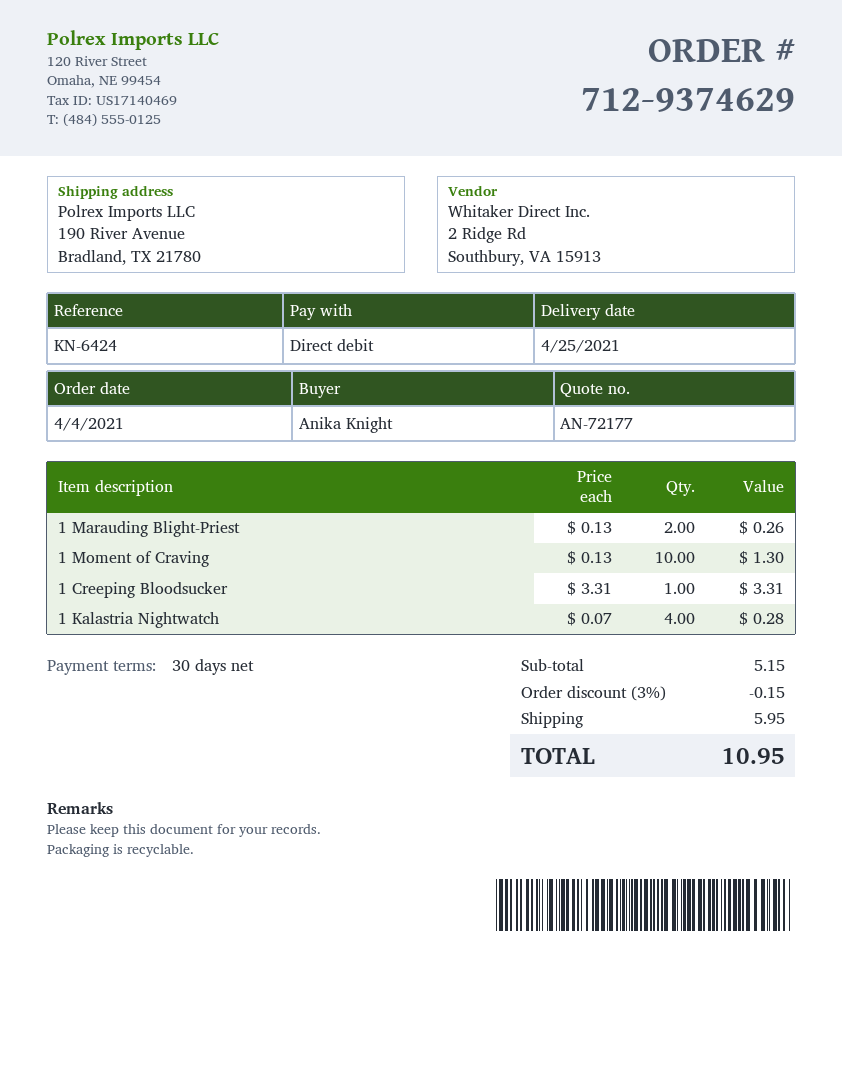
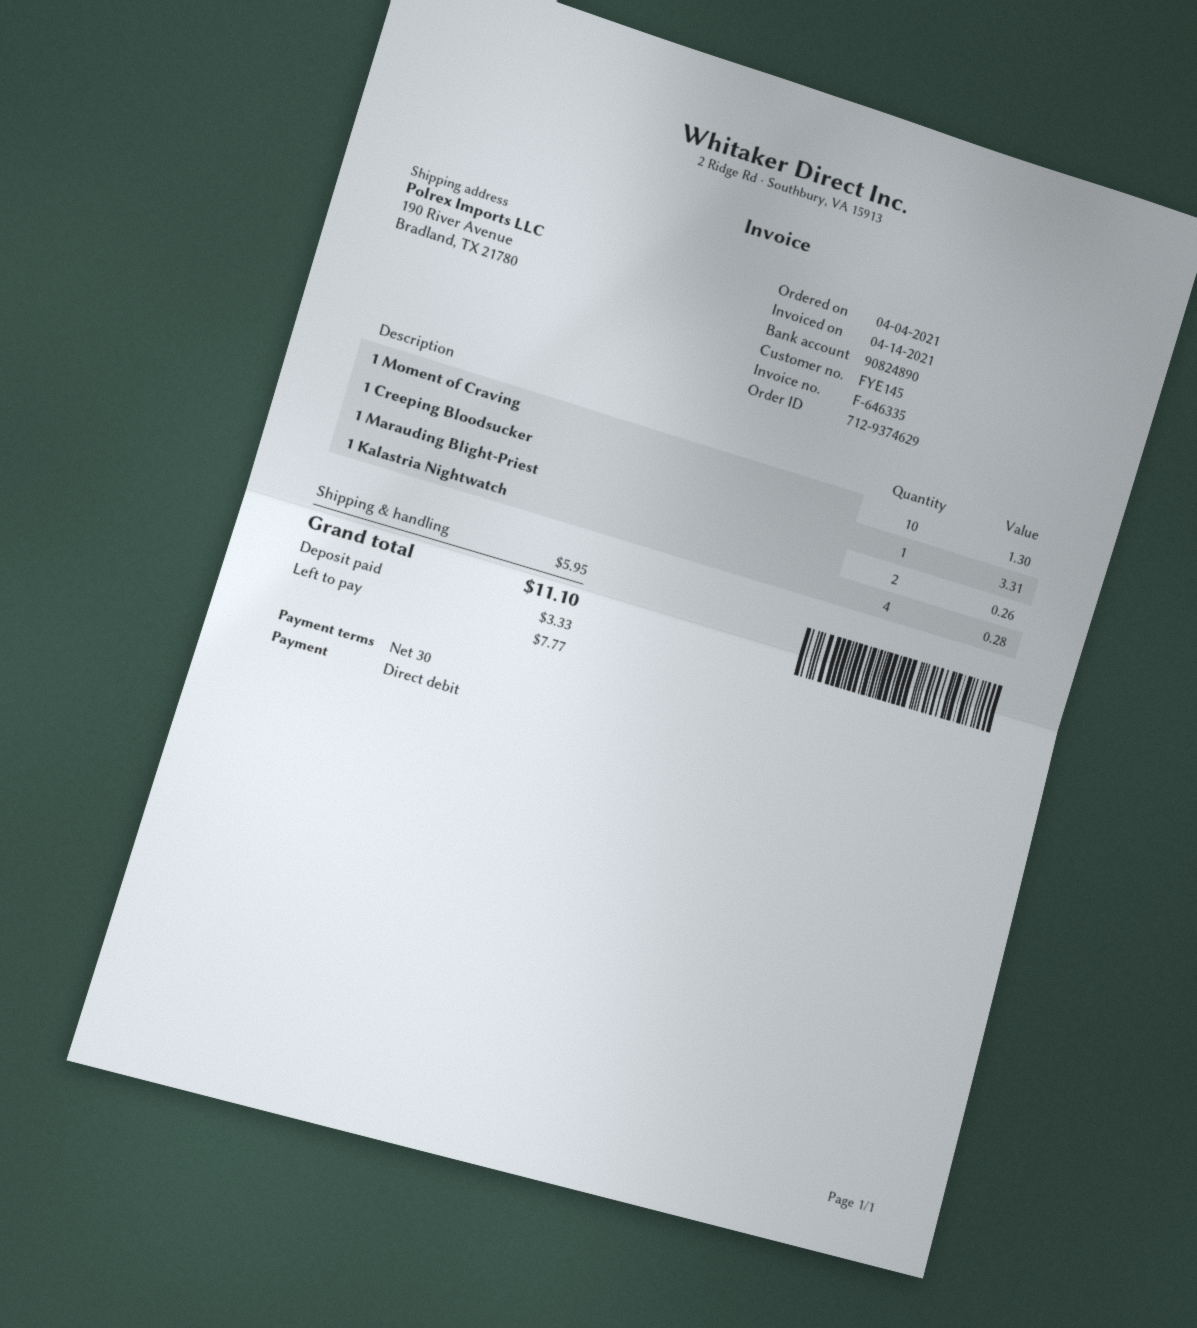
discount: 3% = 0.15 -> none
total: 10.95 -> 11.10

